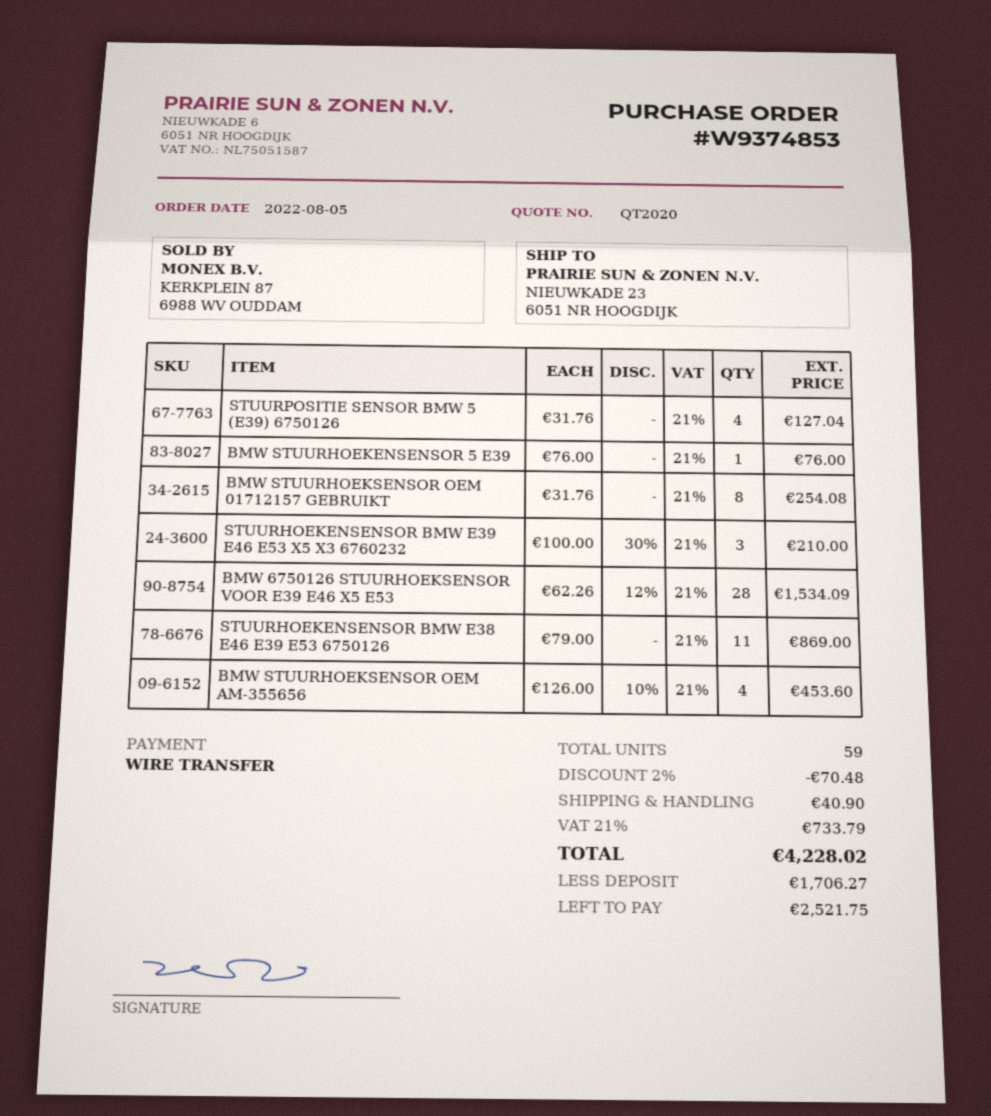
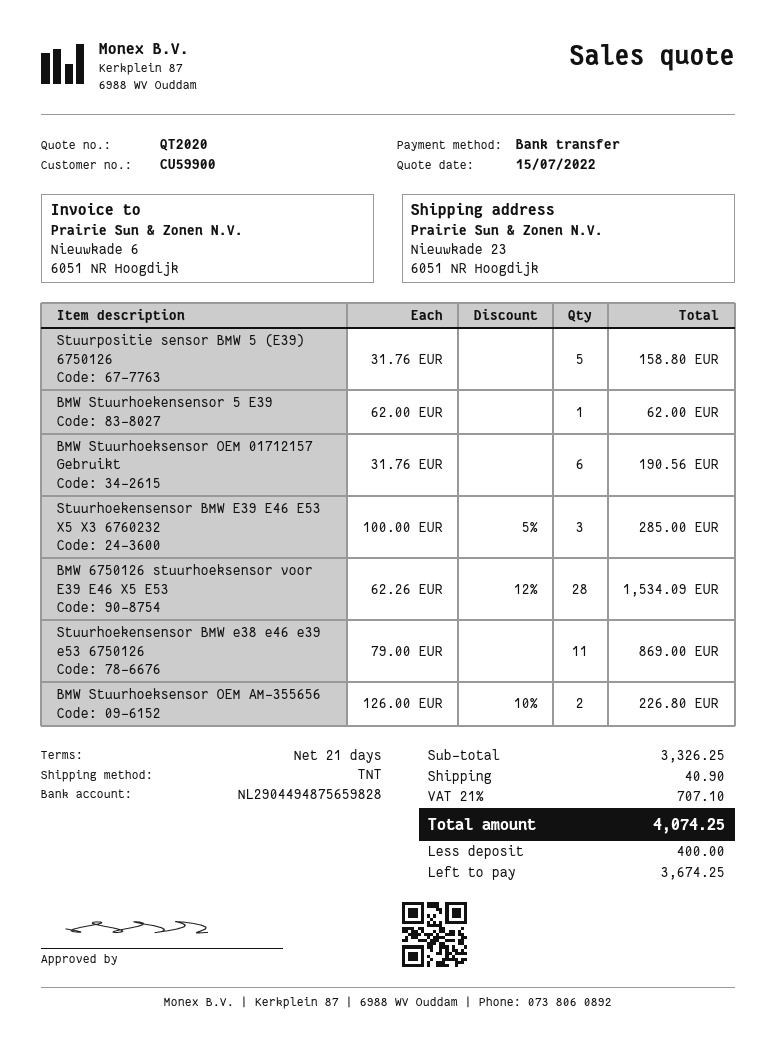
STUURPOSITIE SENSOR BMW 5 (E39) 6750126: 4 x 31.76 = 127.04 -> 5 x 31.76 = 158.80
BMW STUURHOEKENSENSOR 5 E39: 1 x 76.00 = 76.00 -> 1 x 62.00 = 62.00
BMW STUURHOEKSENSOR OEM 01712157 GEBRUIKT: 8 x 31.76 = 254.08 -> 6 x 31.76 = 190.56
STUURHOEKENSENSOR BMW E39 E46 E53 X5 X3 6760232: 3 x 100.00 - 30% = 210.00 -> 3 x 100.00 - 5% = 285.00
BMW STUURHOEKSENSOR OEM AM-355656: 4 x 126.00 - 10% = 453.60 -> 2 x 126.00 - 10% = 226.80
discount: 2% = 70.48 -> none
tax: 21% = 733.79 -> 21% = 707.10
total: 4228.02 -> 4074.25
deposit: 1706.27 -> 400.00
balance: 2521.75 -> 3674.25

